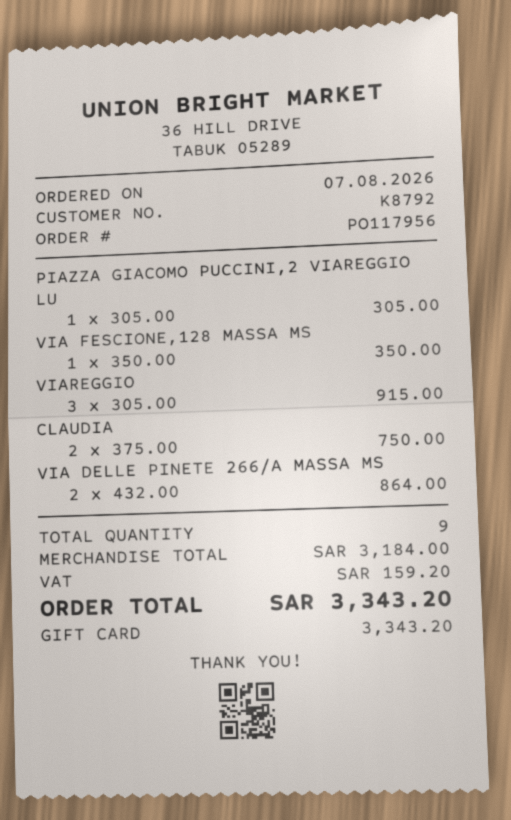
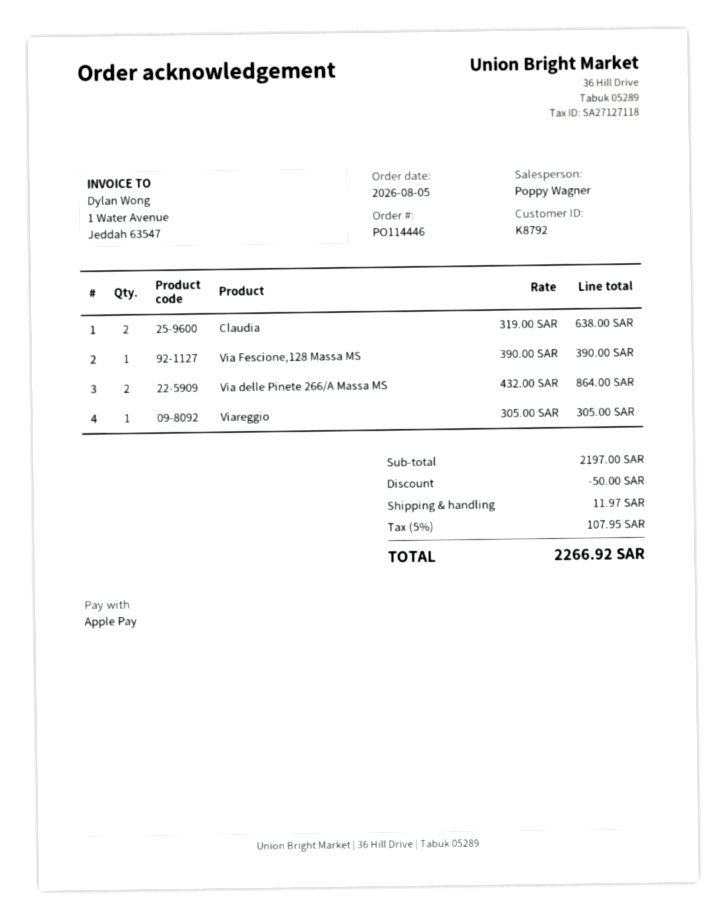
order number: PO117956 -> PO114446
order date: 2026-08-07 -> 2026-08-05
payment method: gift card -> Apple Pay
PIAZZA GIACOMO PUCCINI,2 VIAREGGIO LU: 1 x 305.00 = 305.00 -> none
VIA FESCIONE,128 MASSA MS: 1 x 350.00 = 350.00 -> 1 x 390.00 = 390.00
VIAREGGIO: 3 x 305.00 = 915.00 -> 1 x 305.00 = 305.00
CLAUDIA: 2 x 375.00 = 750.00 -> 2 x 319.00 = 638.00
subtotal: 3184.00 -> 2197.00
discount: none -> 50.00
shipping: none -> 11.97
tax: 159.20 -> 107.95
total: 3343.20 -> 2266.92

